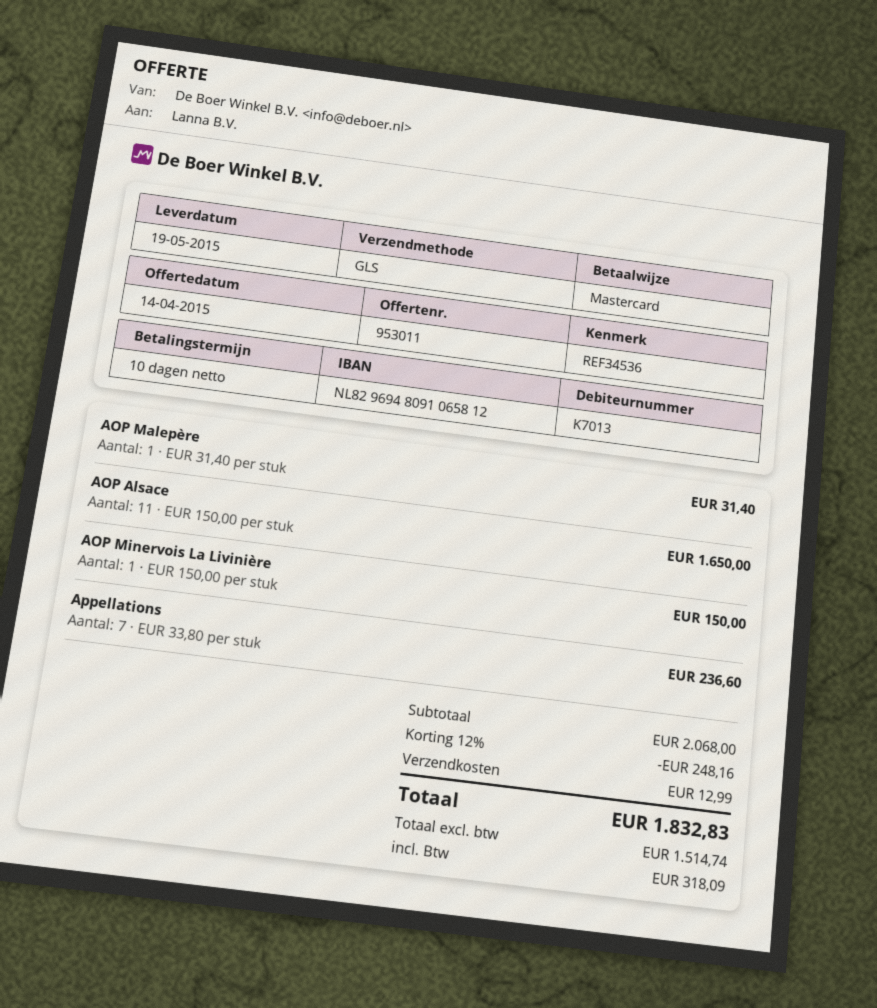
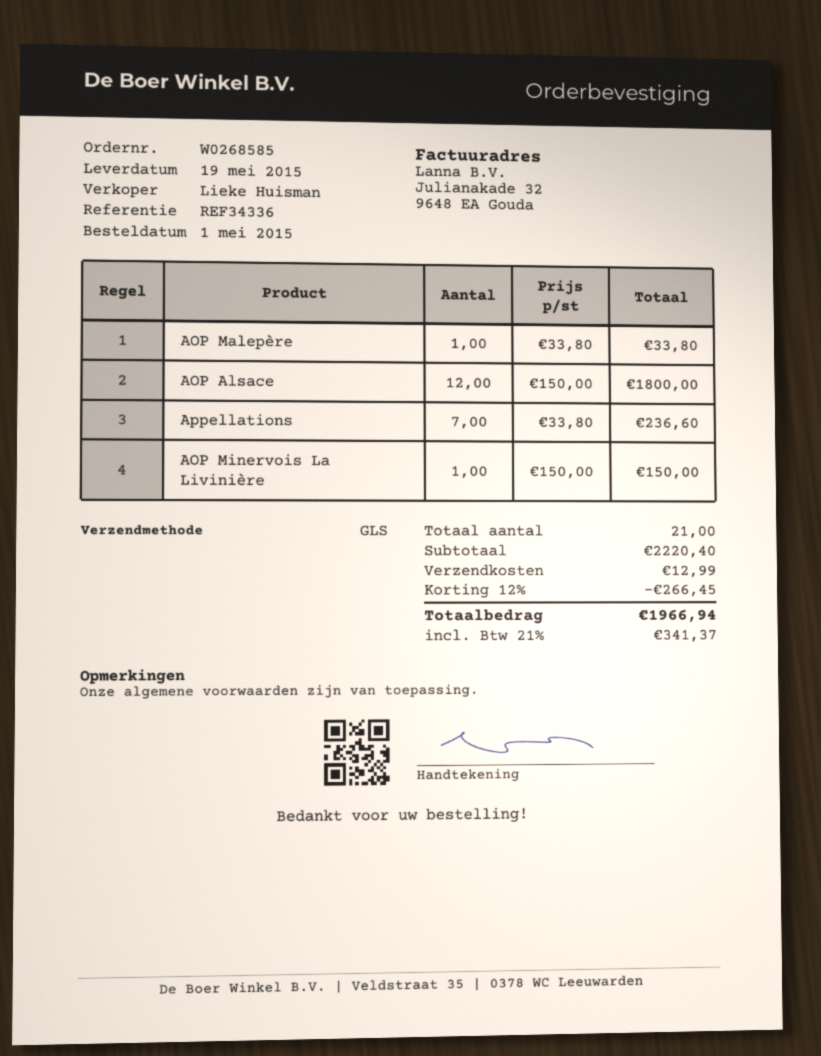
reference: REF34536 -> REF34336
AOP Malepère: 1 x 31.40 = 31.40 -> 1 x 33.80 = 33.80
AOP Alsace: 11 x 150.00 = 1650.00 -> 12 x 150.00 = 1800.00
subtotal: 2068.00 -> 2220.40
discount: 12% = 248.16 -> 12% = 266.45
tax: 318.09 -> 341.37
total: 1832.83 -> 1966.94

